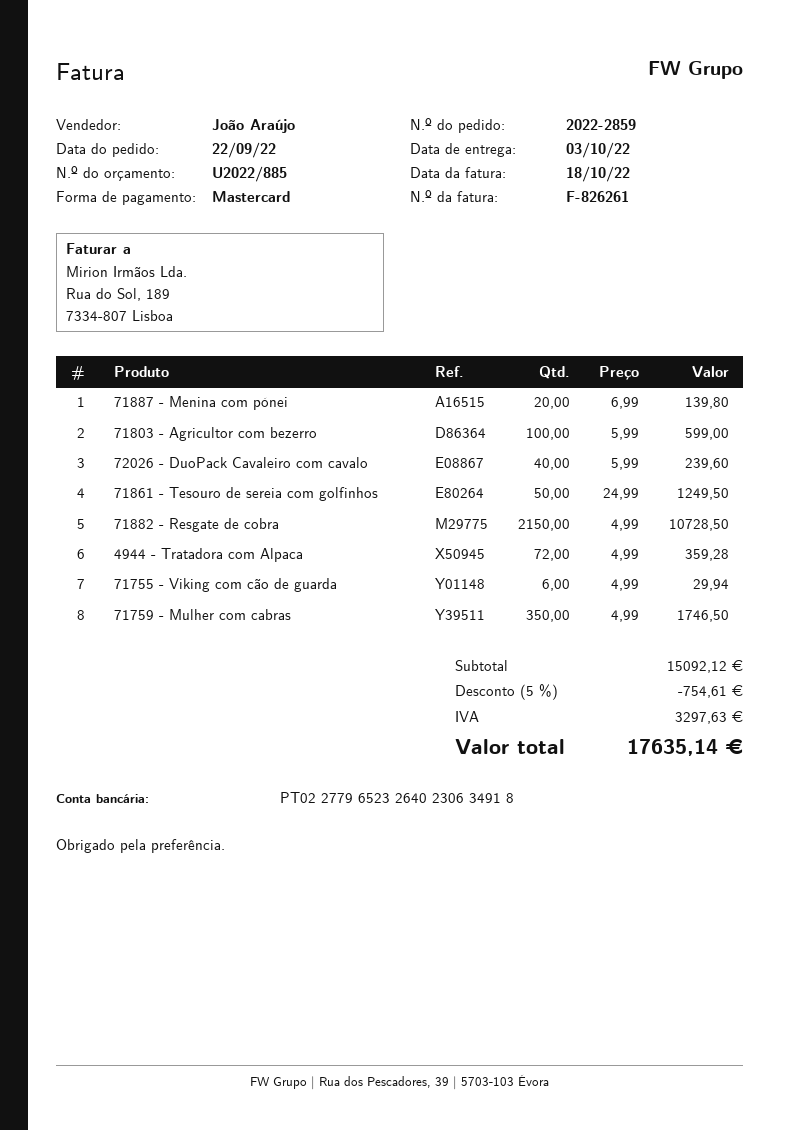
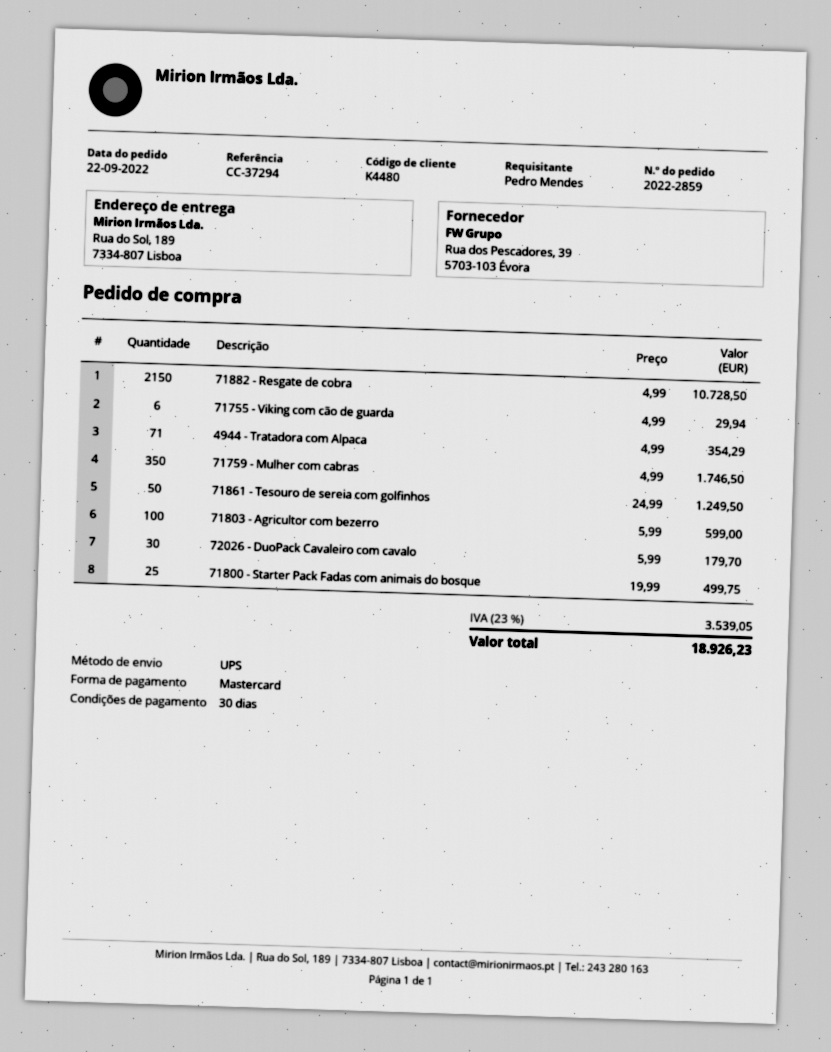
71887 - Menina com pónei: 20 x 6.99 = 139.80 -> none
72026 - DuoPack Cavaleiro com cavalo: 40 x 5.99 = 239.60 -> 30 x 5.99 = 179.70
4944 - Tratadora com Alpaca: 72 x 4.99 = 359.28 -> 71 x 4.99 = 354.29
71800 - Starter Pack Fadas com animais do bosque: none -> 25 x 19.99 = 499.75
discount: 5% = 754.61 -> none
tax: 3297.63 -> 3539.05
total: 17635.14 -> 18926.23

